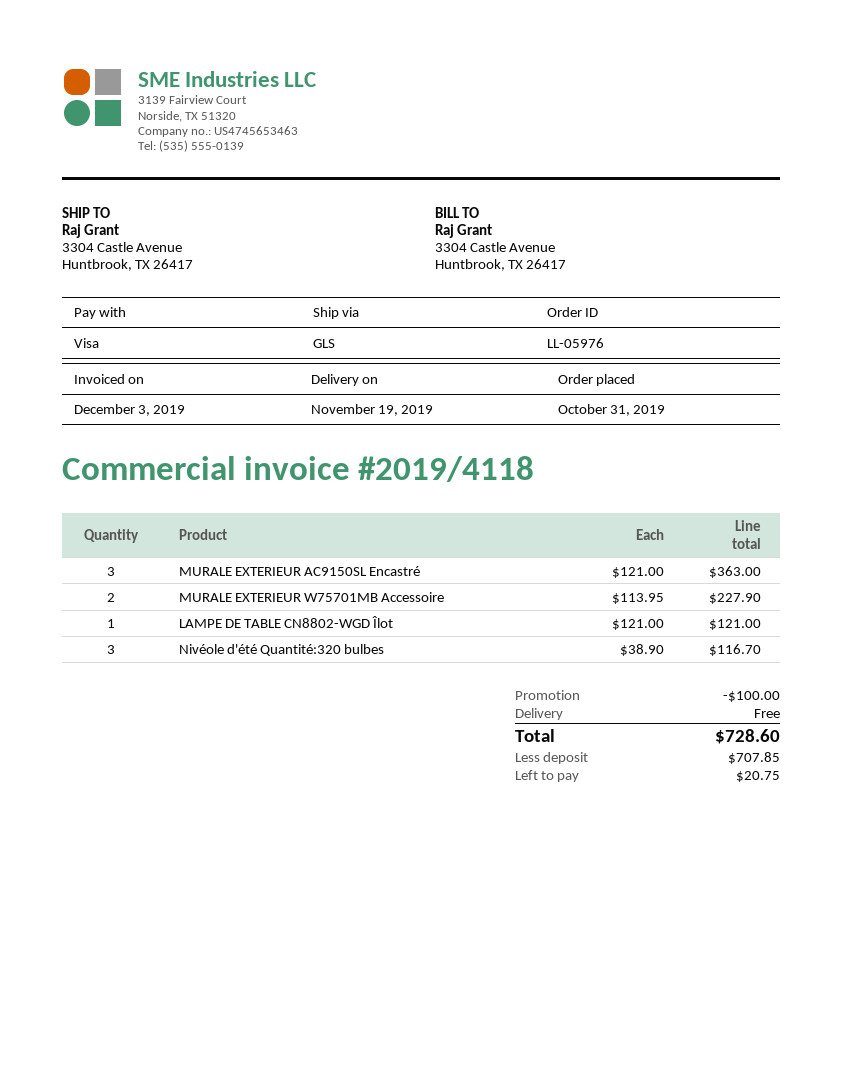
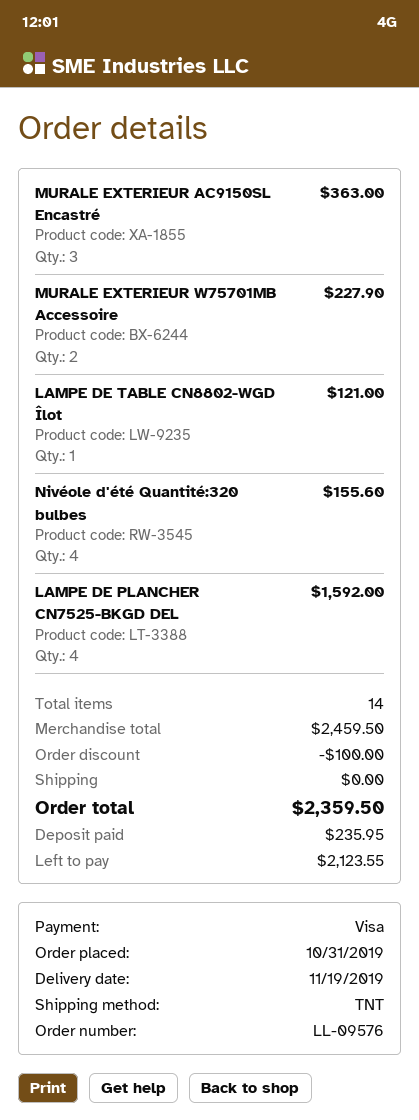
order number: LL-05976 -> LL-09576
shipping method: GLS -> TNT
Nivéole d'été Quantité:320 bulbes: 3 for 116.70 -> 4 for 155.60
LAMPE DE PLANCHER CN7525-BKGD DEL: none -> 4 for 1592.00
total: 728.60 -> 2359.50
deposit: 707.85 -> 235.95
balance: 20.75 -> 2123.55

